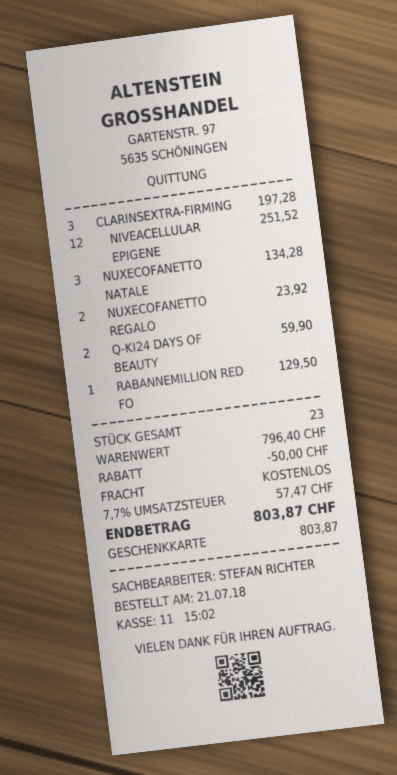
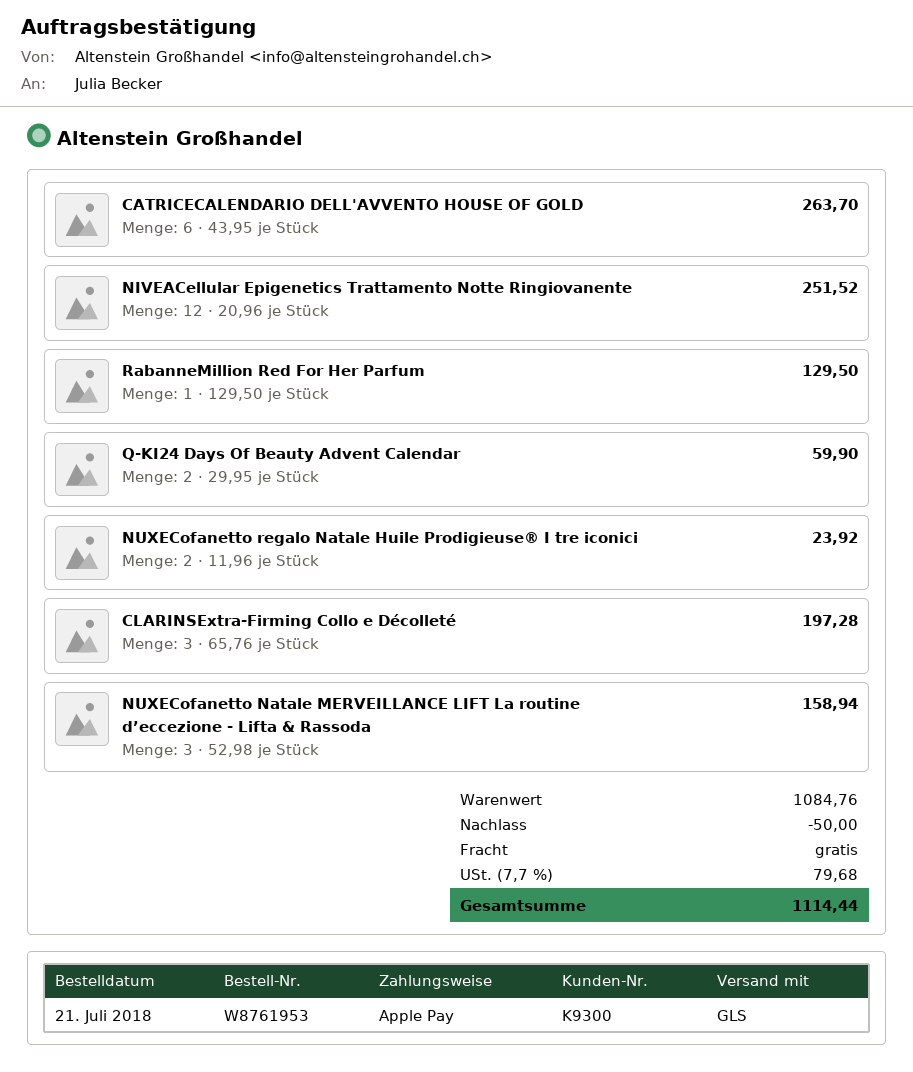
payment method: gift card -> Apple Pay
NUXECOFANETTO NATALE: 3 for 134.28 -> 3 for 158.94
CATRICECALENDARIO DELL'AVVENTO HOUSE OF GOLD: none -> 6 for 263.70
subtotal: 796.40 -> 1084.76
tax: 7.7% = 57.47 -> 7.7% = 79.68
total: 803.87 -> 1114.44

